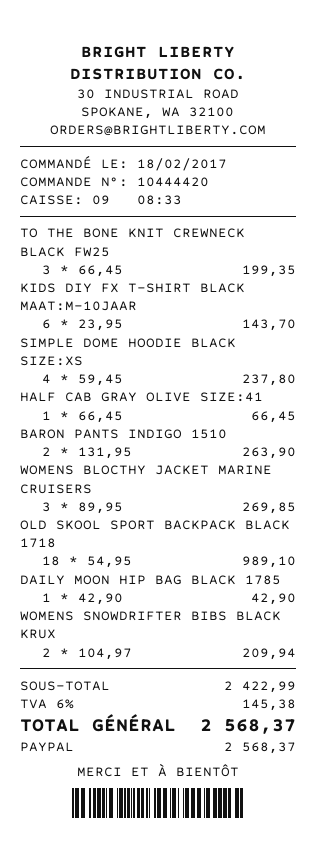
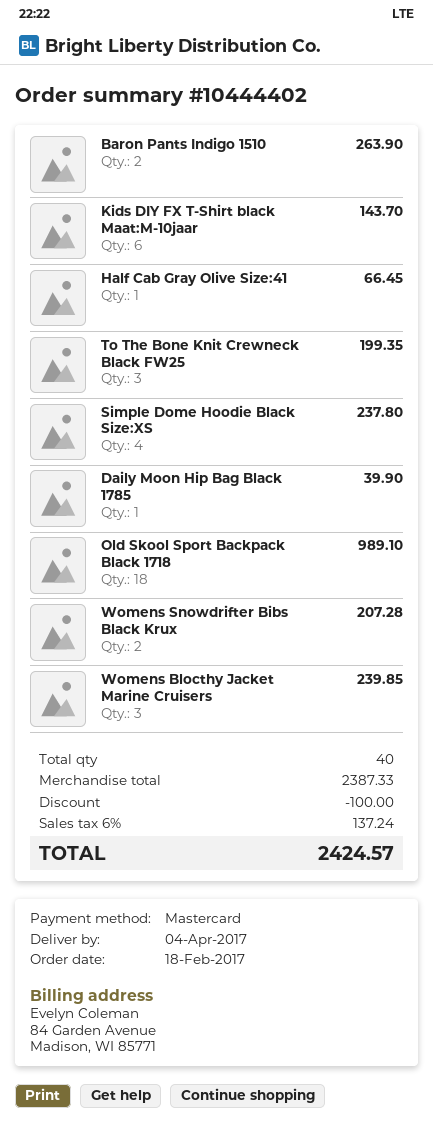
order number: 10444420 -> 10444402
payment method: PayPal -> Mastercard
WOMENS BLOCTHY JACKET MARINE CRUISERS: 3 for 269.85 -> 3 for 239.85
DAILY MOON HIP BAG BLACK 1785: 1 for 42.90 -> 1 for 39.90
WOMENS SNOWDRIFTER BIBS BLACK KRUX: 2 for 209.94 -> 2 for 207.28
subtotal: 2422.99 -> 2387.33
discount: none -> 100.00
tax: 6% = 145.38 -> 6% = 137.24
total: 2568.37 -> 2424.57

